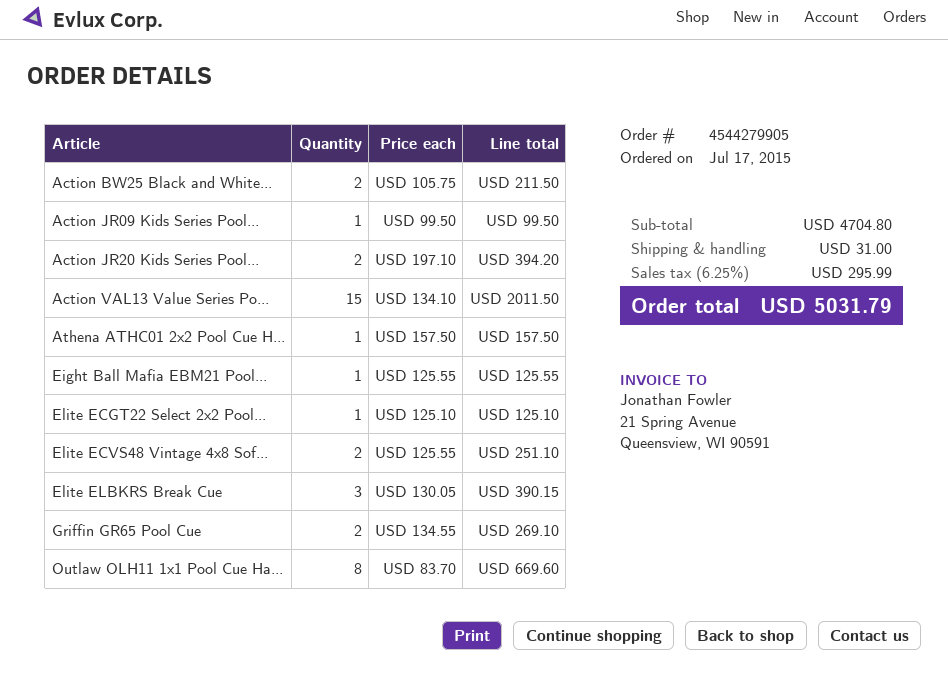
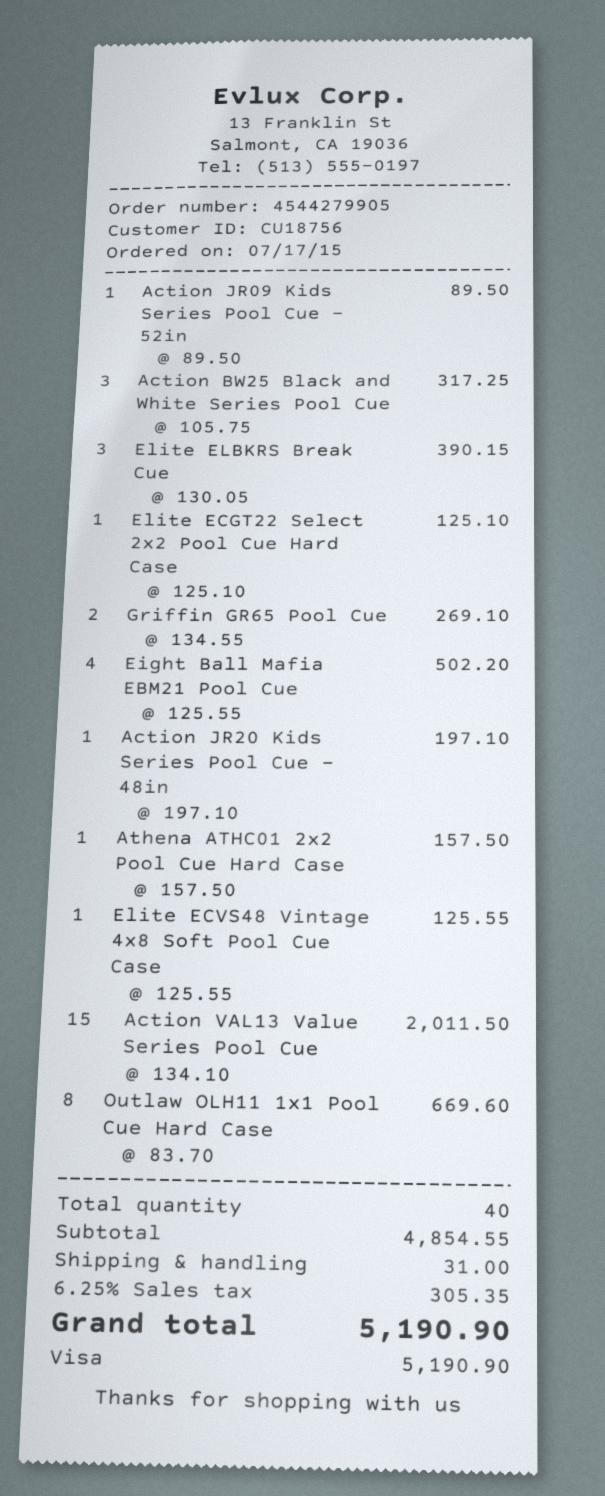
Action BW25 Black and White...: 2 x 105.75 = 211.50 -> 3 x 105.75 = 317.25
Action JR09 Kids Series Pool...: 1 x 99.50 = 99.50 -> 1 x 89.50 = 89.50
Action JR20 Kids Series Pool...: 2 x 197.10 = 394.20 -> 1 x 197.10 = 197.10
Eight Ball Mafia EBM21 Pool...: 1 x 125.55 = 125.55 -> 4 x 125.55 = 502.20
Elite ECVS48 Vintage 4x8 Sof...: 2 x 125.55 = 251.10 -> 1 x 125.55 = 125.55
subtotal: 4704.80 -> 4854.55
tax: 6.25% = 295.99 -> 6.25% = 305.35
total: 5031.79 -> 5190.90

